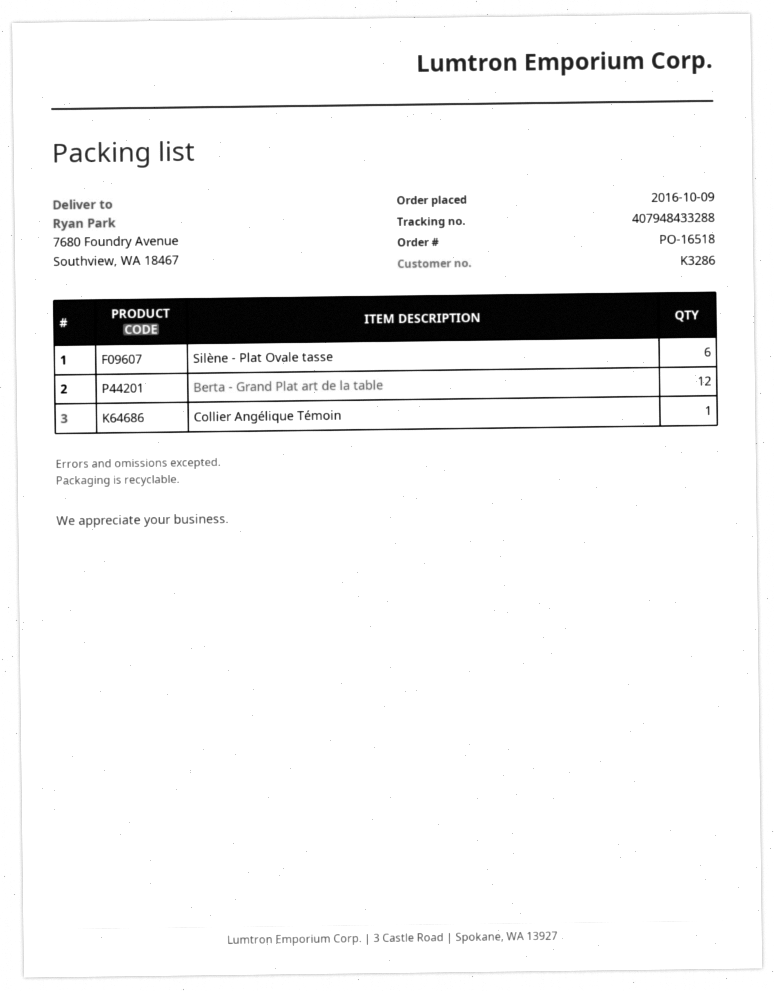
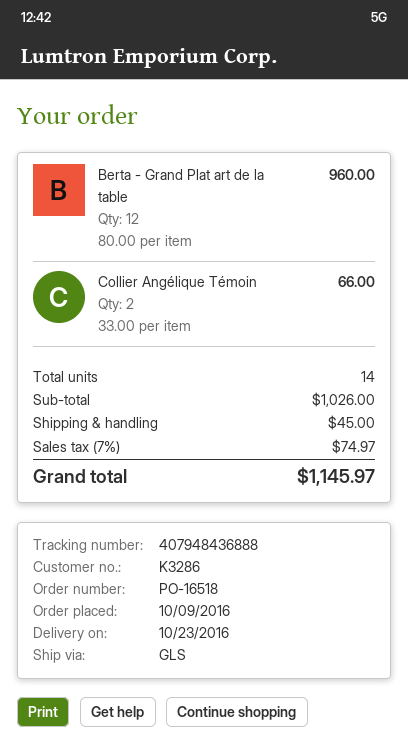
tracking number: 407948433288 -> 407948436888
Silène - Plat Ovale tasse: 6 -> none
Collier Angélique Témoin: 1 -> 2

